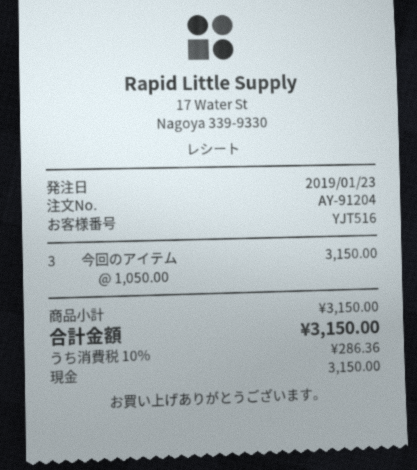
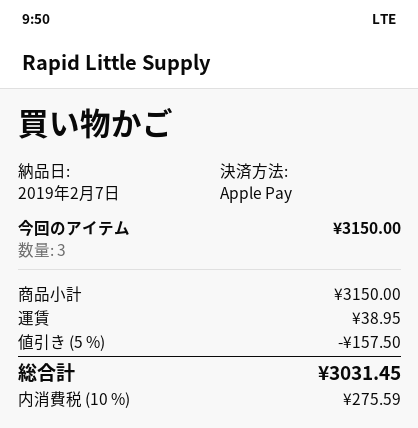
payment method: cash -> Apple Pay
discount: none -> 5% = 157.50
shipping: none -> 38.95
tax: 10% = 286.36 -> 10% = 275.59
total: 3150.00 -> 3031.45

